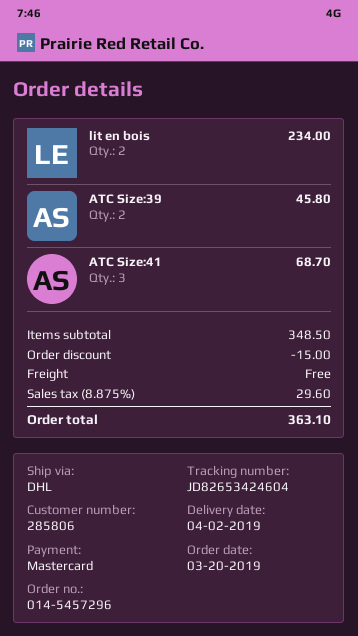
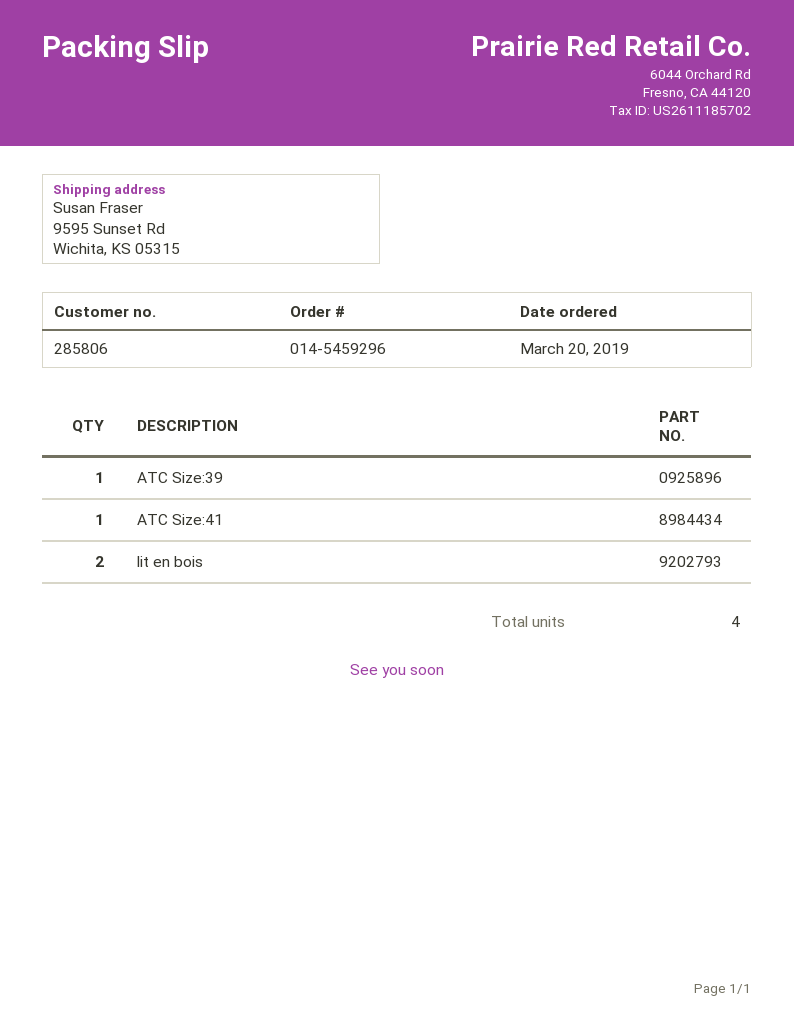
order number: 014-5457296 -> 014-5459296
ATC Size:39: 2 -> 1
ATC Size:41: 3 -> 1

